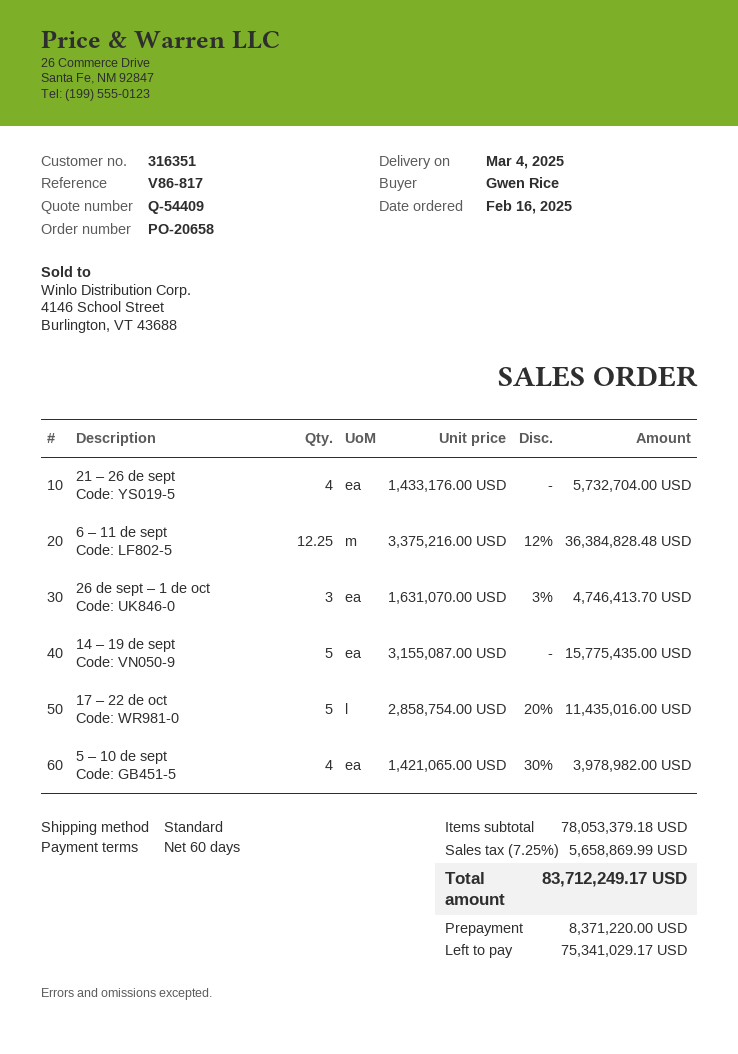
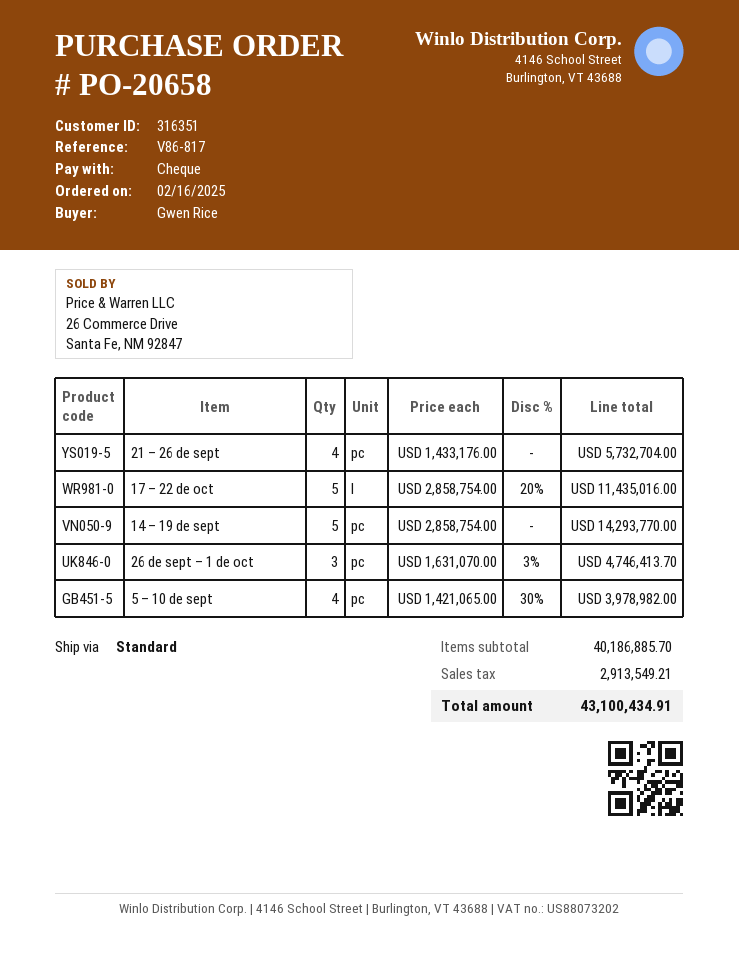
6 – 11 de sept: 12.25 x 3375216.00 - 12% = 36384828.48 -> none
14 – 19 de sept: 5 x 3155087.00 = 15775435.00 -> 5 x 2858754.00 = 14293770.00
subtotal: 78053379.18 -> 40186885.70
tax: 5658869.99 -> 2913549.21
total: 83712249.17 -> 43100434.91

